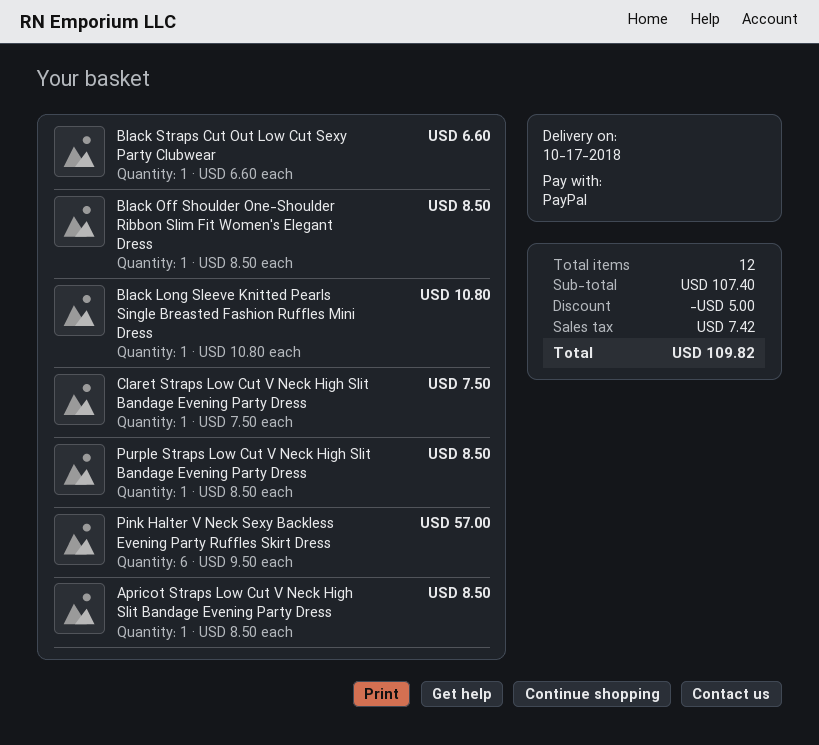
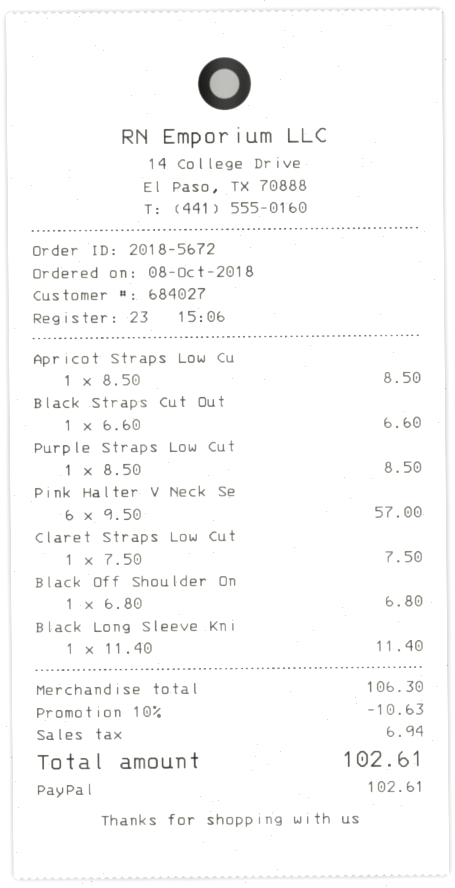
Black Off Shoulder One-Shoulder Ribbon Slim Fit Women's Elegant Dress: 1 x 8.50 = 8.50 -> 1 x 6.80 = 6.80
Black Long Sleeve Knitted Pearls Single Breasted Fashion Ruffles Mini Dress: 1 x 10.80 = 10.80 -> 1 x 11.40 = 11.40
subtotal: 107.40 -> 106.30
discount: 5.00 -> 10.63
tax: 7.42 -> 6.94
total: 109.82 -> 102.61

